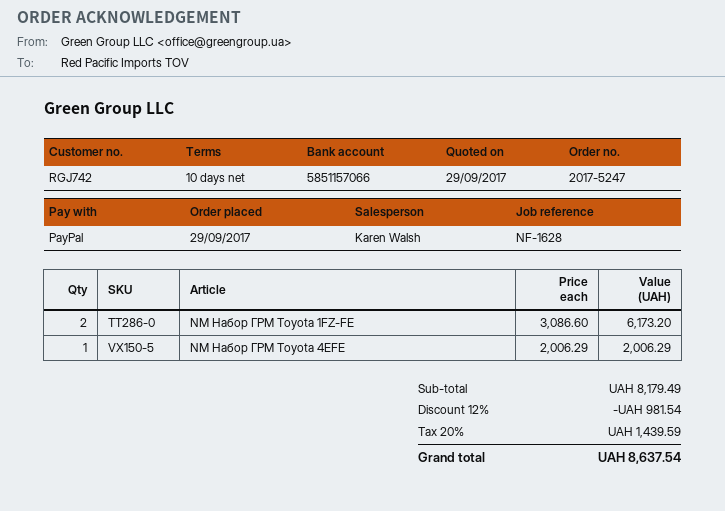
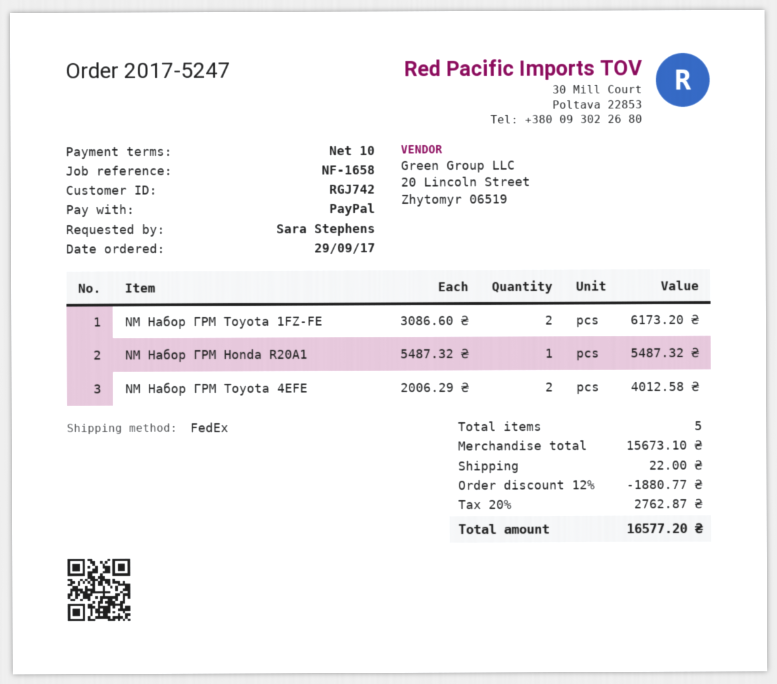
reference: NF-1628 -> NF-1658
NM Набор ГРМ Toyota 4EFE: 1 x 2006.29 = 2006.29 -> 2 x 2006.29 = 4012.58
NM Набор ГРМ Honda R20A1: none -> 1 x 5487.32 = 5487.32
subtotal: 8179.49 -> 15673.10
discount: 12% = 981.54 -> 12% = 1880.77
shipping: none -> 22.00
tax: 20% = 1439.59 -> 20% = 2762.87
total: 8637.54 -> 16577.20

